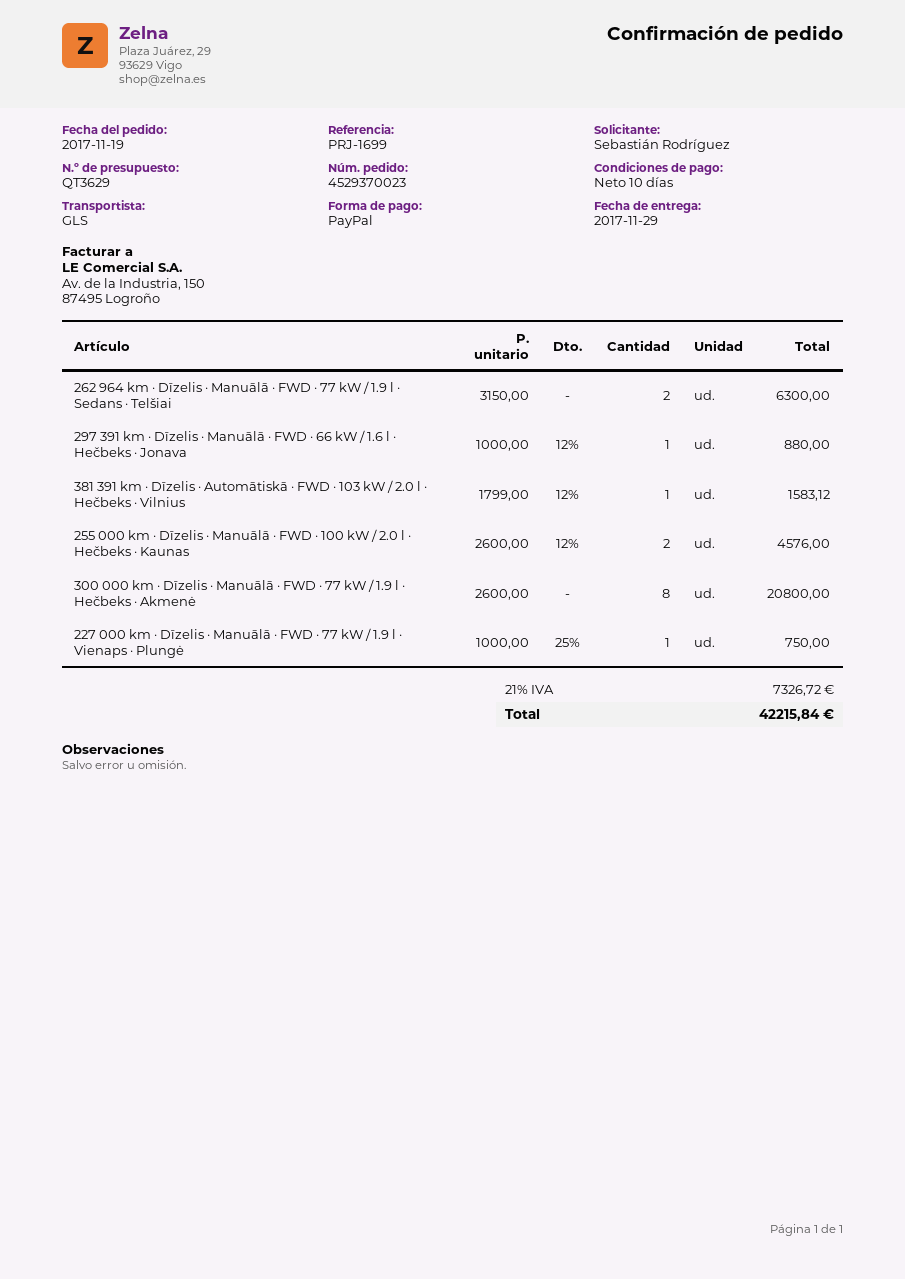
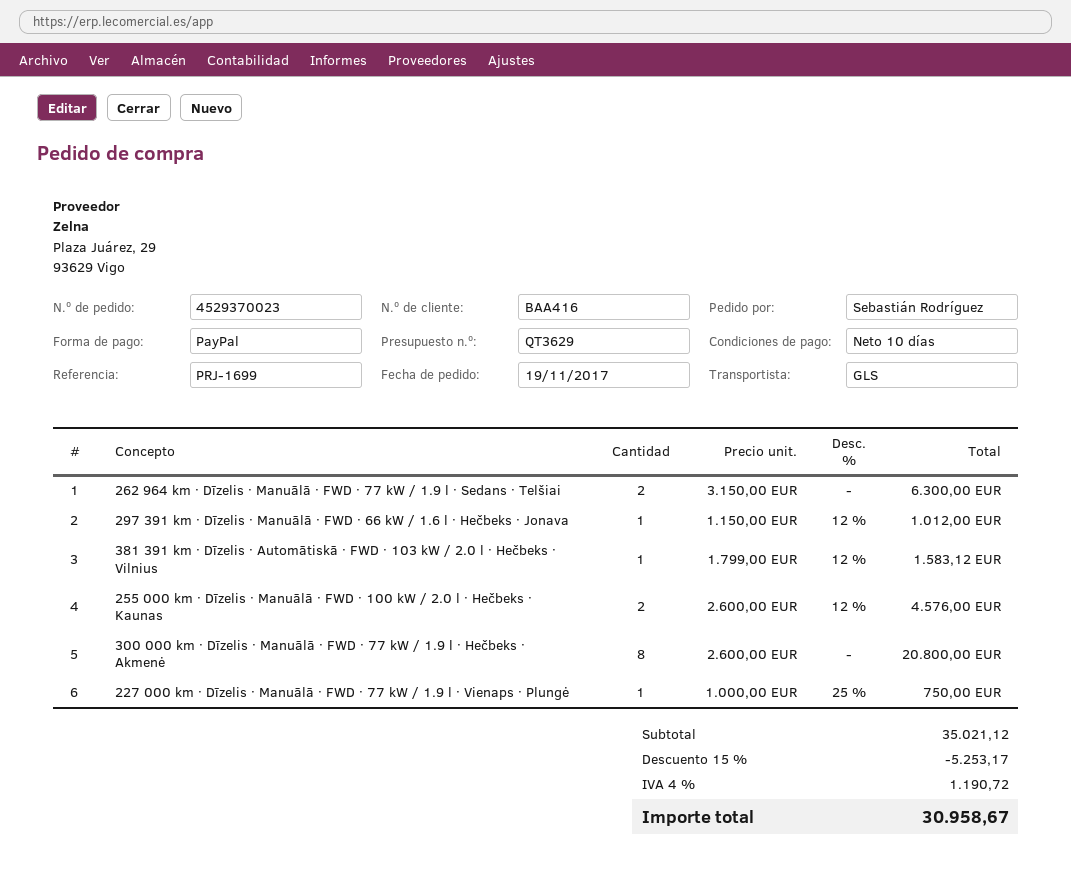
297 391 km · Dīzelis · Manuālā · FWD · 66 kW / 1.6 l · Hečbeks · Jonava: 1 x 1000.00 - 12% = 880.00 -> 1 x 1150.00 - 12% = 1012.00
discount: none -> 15% = 5253.17
tax: 21% = 7326.72 -> 4% = 1190.72
total: 42215.84 -> 30958.67

